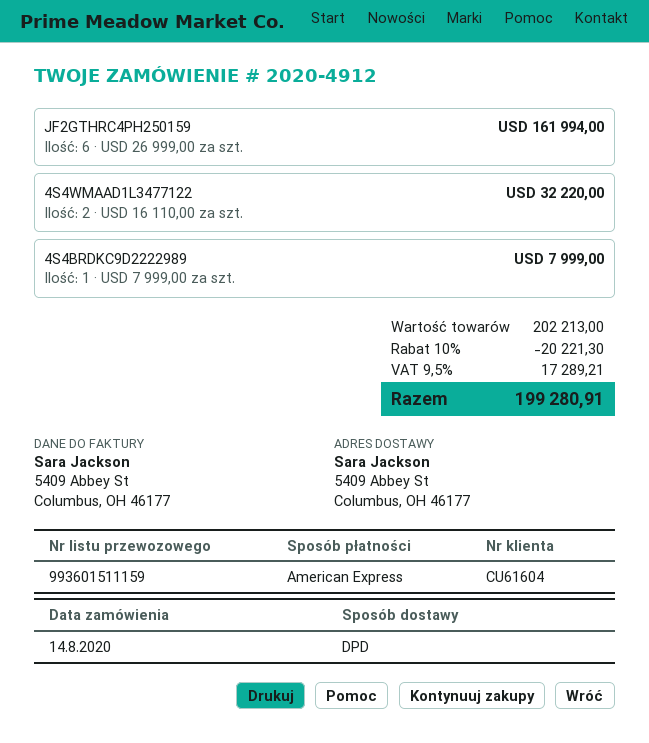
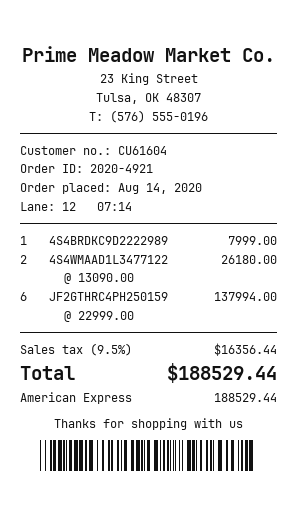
order number: 2020-4912 -> 2020-4921
JF2GTHRC4PH250159: 6 x 26999.00 = 161994.00 -> 6 x 22999.00 = 137994.00
4S4WMAAD1L3477122: 2 x 16110.00 = 32220.00 -> 2 x 13090.00 = 26180.00
discount: 10% = 20221.30 -> none
tax: 9.5% = 17289.21 -> 9.5% = 16356.44
total: 199280.91 -> 188529.44

